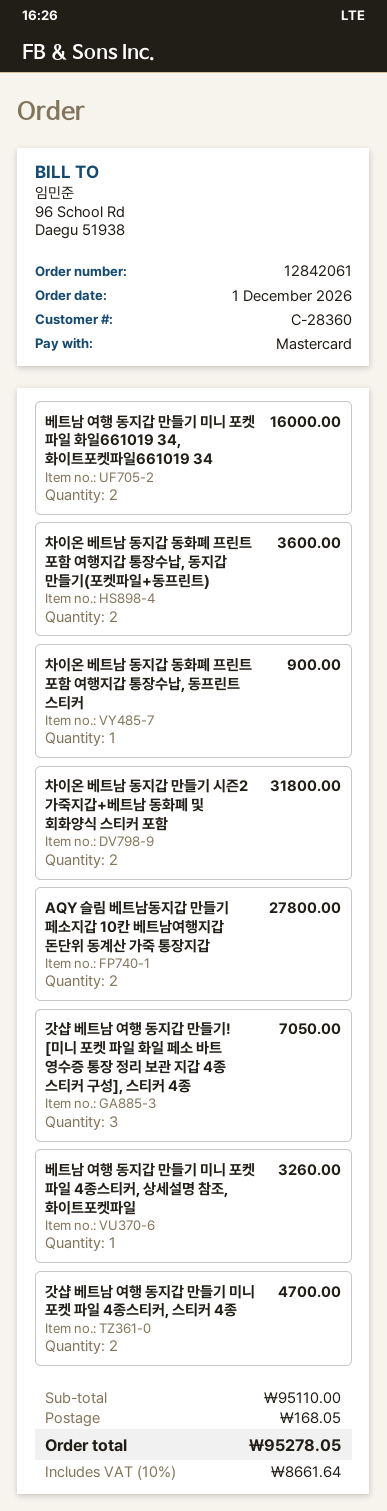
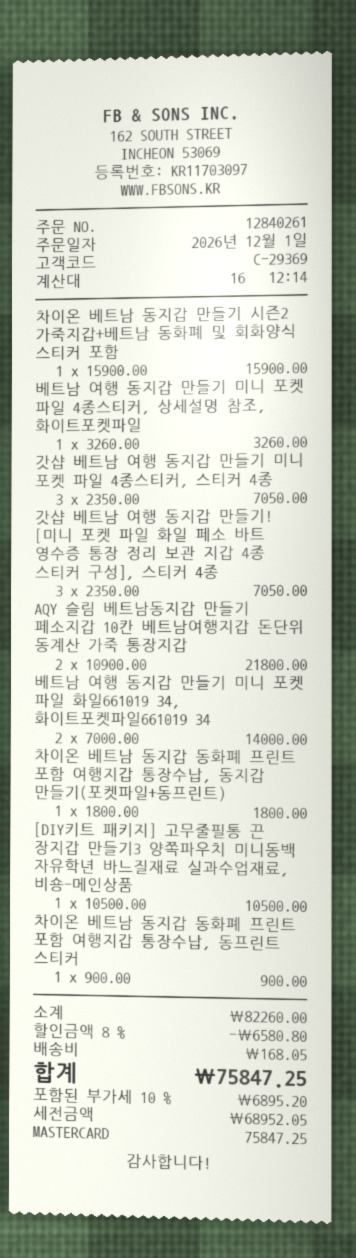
order number: 12842061 -> 12840261
customer number: C-28360 -> C-29369
베트남 여행 동지갑 만들기 미니 포켓 파일 화일661019 34, 화이트포켓파일661019 34: 2 for 16000.00 -> 2 for 14000.00
차이온 베트남 동지갑 동화폐 프린트 포함 여행지갑 통장수납, 동지갑 만들기(포켓파일+동프린트): 2 for 3600.00 -> 1 for 1800.00
차이온 베트남 동지갑 만들기 시즌2 가죽지갑+베트남 동화폐 및 회화양식 스티커 포함: 2 for 31800.00 -> 1 for 15900.00
AQY 슬림 베트남동지갑 만들기 페소지갑 10칸 베트남여행지갑 돈단위 동계산 가죽 통장지갑: 2 for 27800.00 -> 2 for 21800.00
갓샵 베트남 여행 동지갑 만들기 미니 포켓 파일 4종스티커, 스티커 4종: 2 for 4700.00 -> 3 for 7050.00
[DIY키트 패키지] 고무줄필통 끈 장지갑 만들기3 양쪽파우치 미니동백 자유학년 바느질재료 실과수업재료, 비숑-메인상품: none -> 1 for 10500.00
subtotal: 95110.00 -> 82260.00
discount: none -> 8% = 6580.80
tax: 10% = 8661.64 -> 10% = 6895.20
total: 95278.05 -> 75847.25

